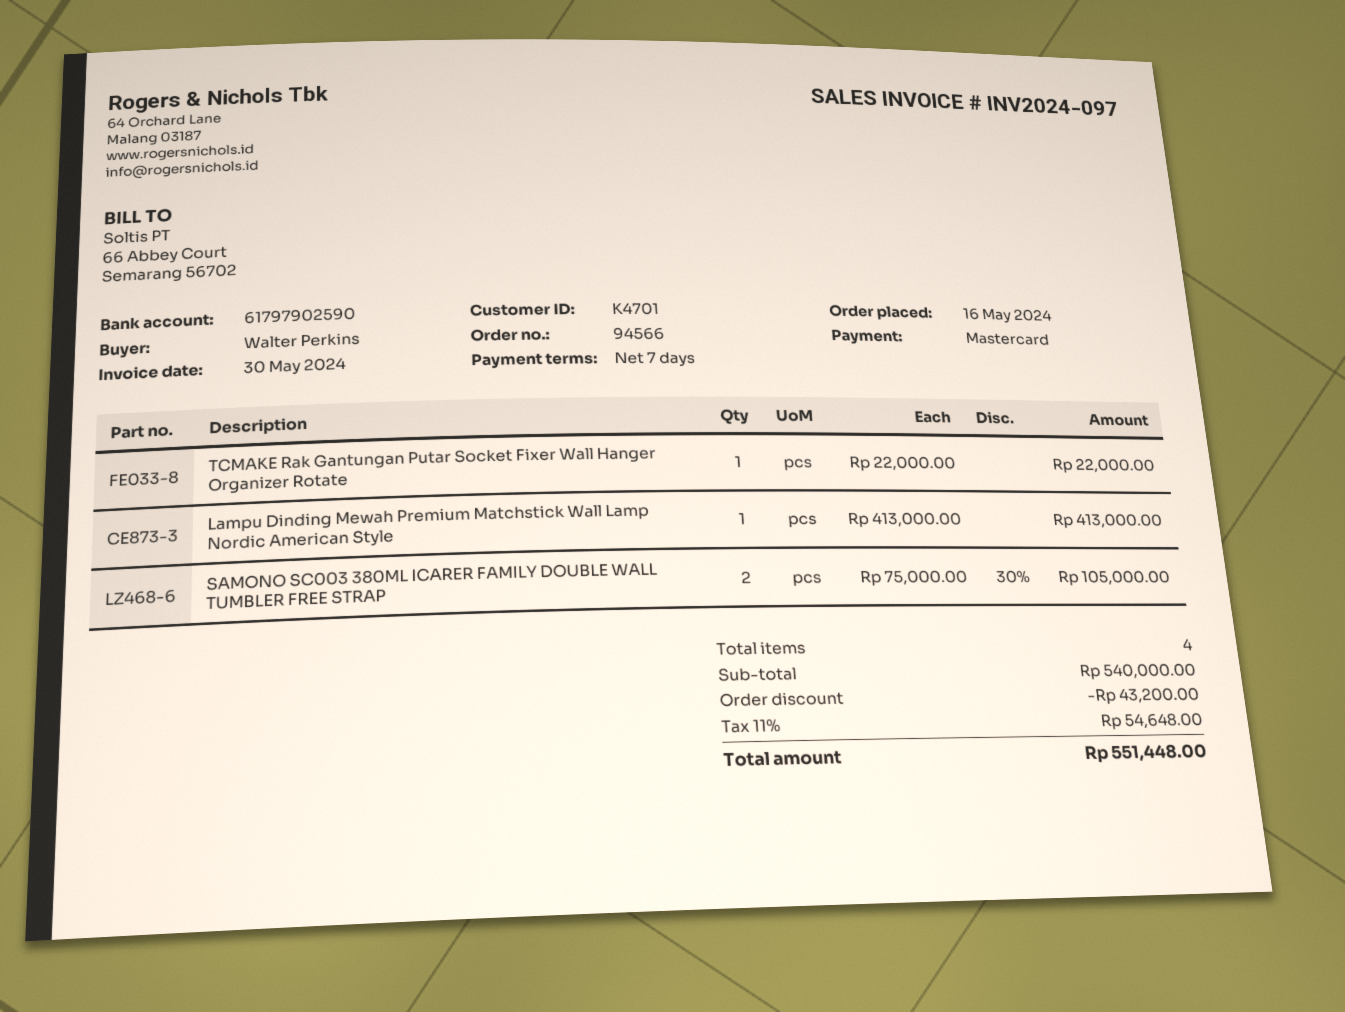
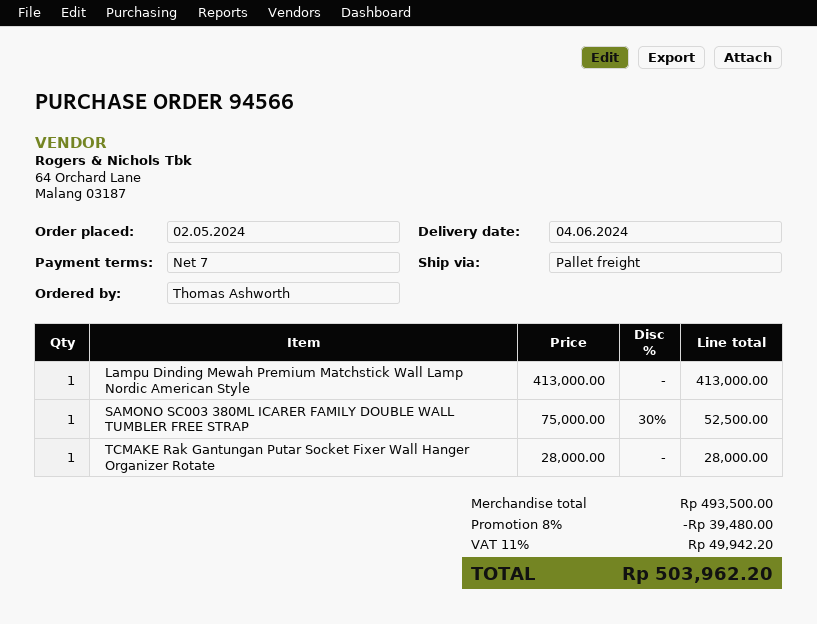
order date: 2024-05-16 -> 2024-05-02
ordered by: Walter Perkins -> Thomas Ashworth
TCMAKE Rak Gantungan Putar Socket Fixer Wall Hanger Organizer Rotate: 1 x 22000.00 = 22000.00 -> 1 x 28000.00 = 28000.00
SAMONO SC003 380ML ICARER FAMILY DOUBLE WALL TUMBLER FREE STRAP: 2 x 75000.00 - 30% = 105000.00 -> 1 x 75000.00 - 30% = 52500.00
subtotal: 540000.00 -> 493500.00
discount: 43200.00 -> 39480.00
tax: 11% = 54648.00 -> 11% = 49942.20
total: 551448.00 -> 503962.20

